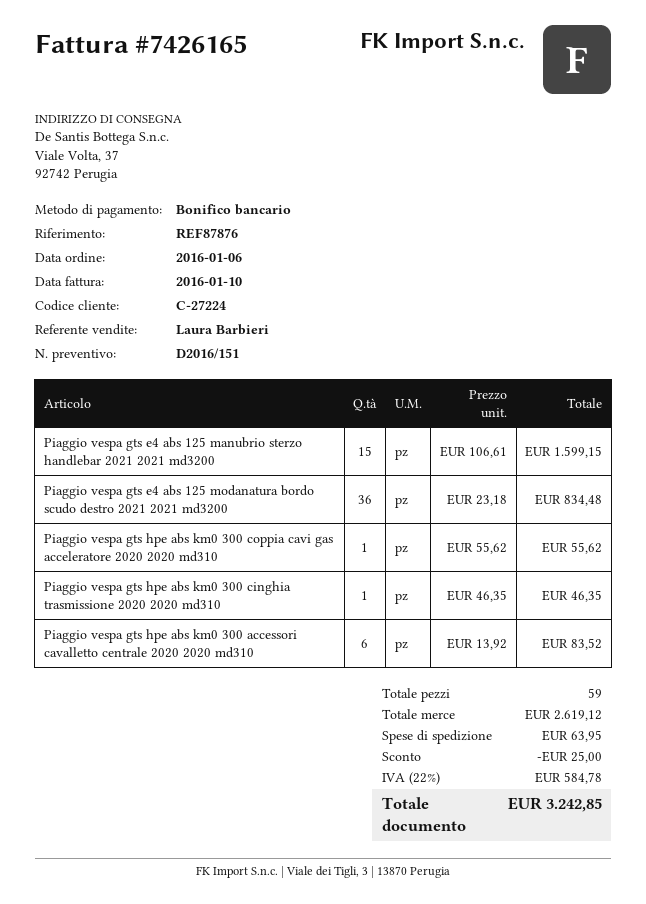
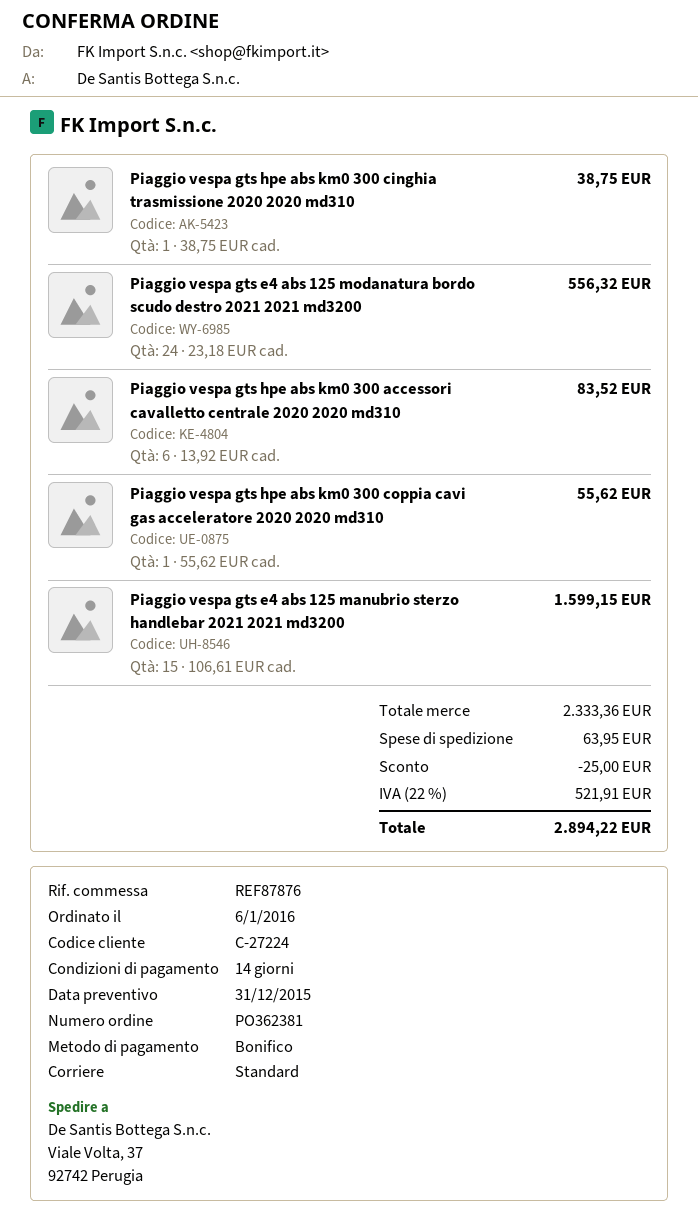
Piaggio vespa gts e4 abs 125 modanatura bordo scudo destro 2021 2021 md3200: 36 x 23.18 = 834.48 -> 24 x 23.18 = 556.32
Piaggio vespa gts hpe abs km0 300 cinghia trasmissione 2020 2020 md310: 1 x 46.35 = 46.35 -> 1 x 38.75 = 38.75
subtotal: 2619.12 -> 2333.36
tax: 22% = 584.78 -> 22% = 521.91
total: 3242.85 -> 2894.22

